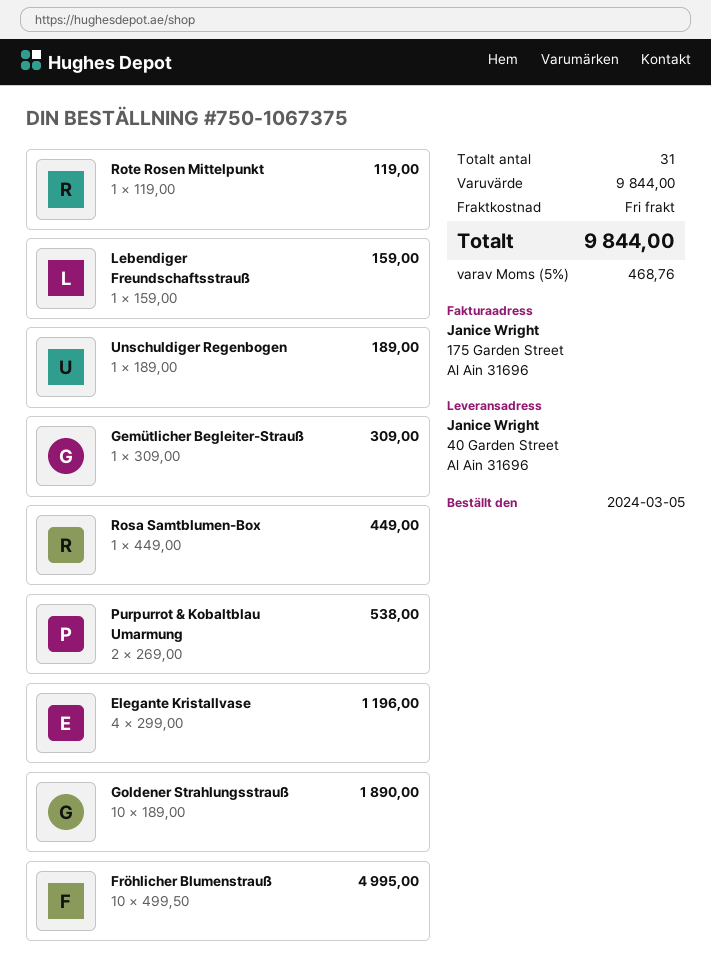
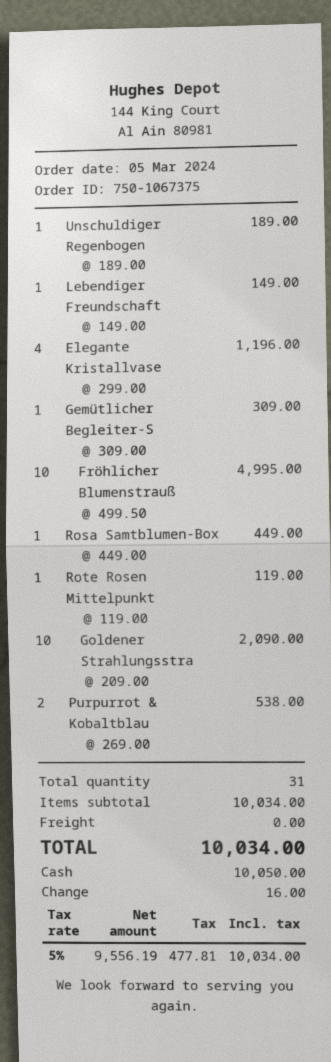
Lebendiger Freundschaftsstrauß: 1 x 159.00 = 159.00 -> 1 x 149.00 = 149.00
Goldener Strahlungsstrauß: 10 x 189.00 = 1890.00 -> 10 x 209.00 = 2090.00
subtotal: 9844.00 -> 10034.00
tax: 5% = 468.76 -> 5% = 477.81
total: 9844.00 -> 10034.00

